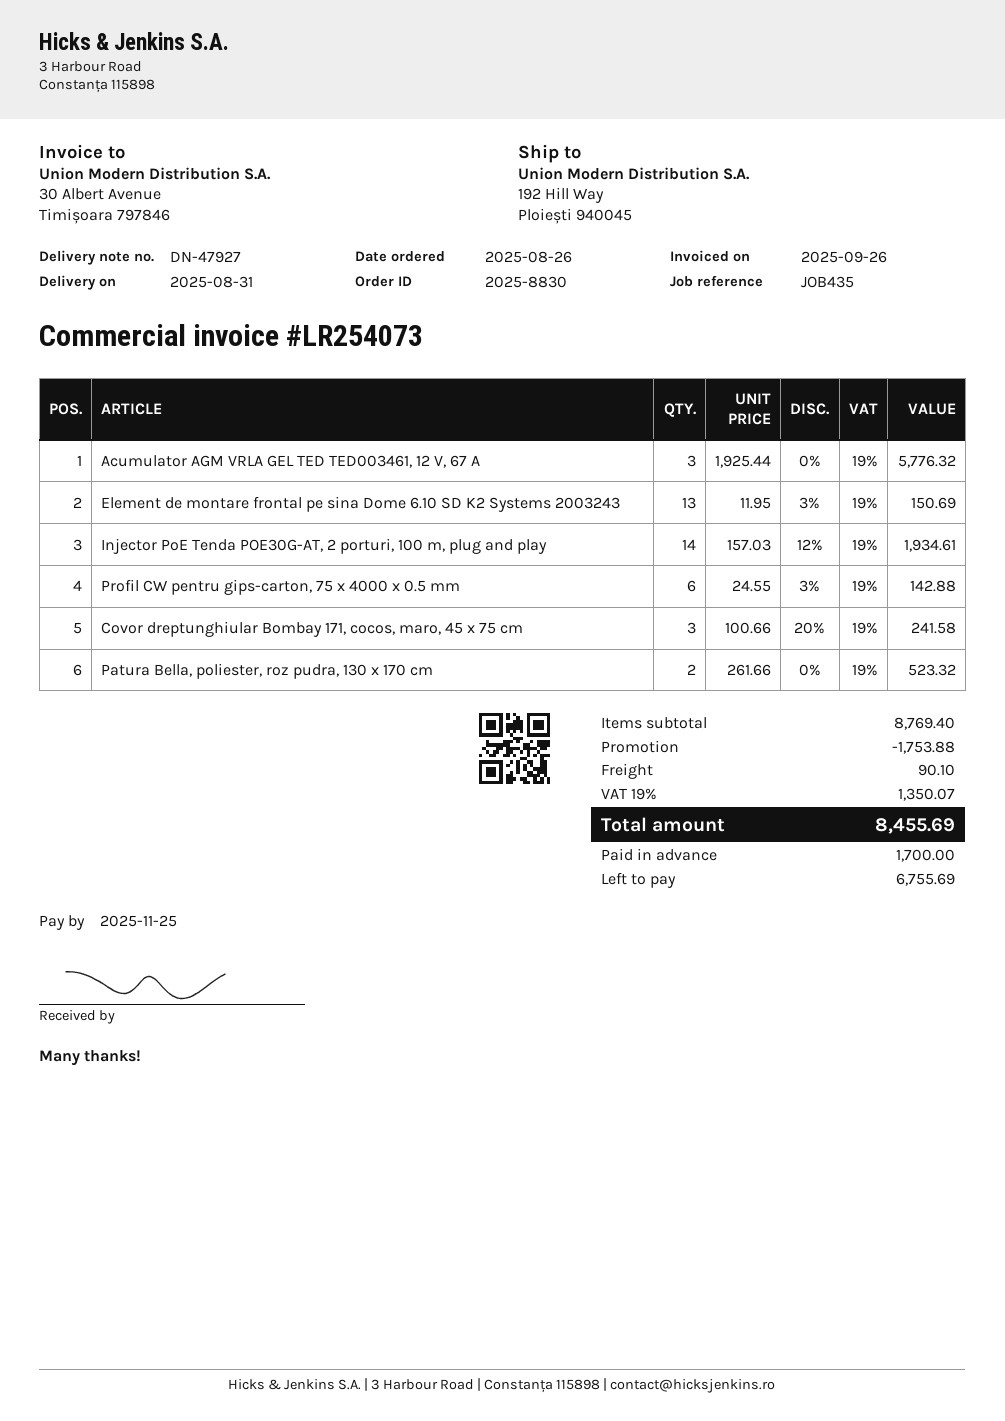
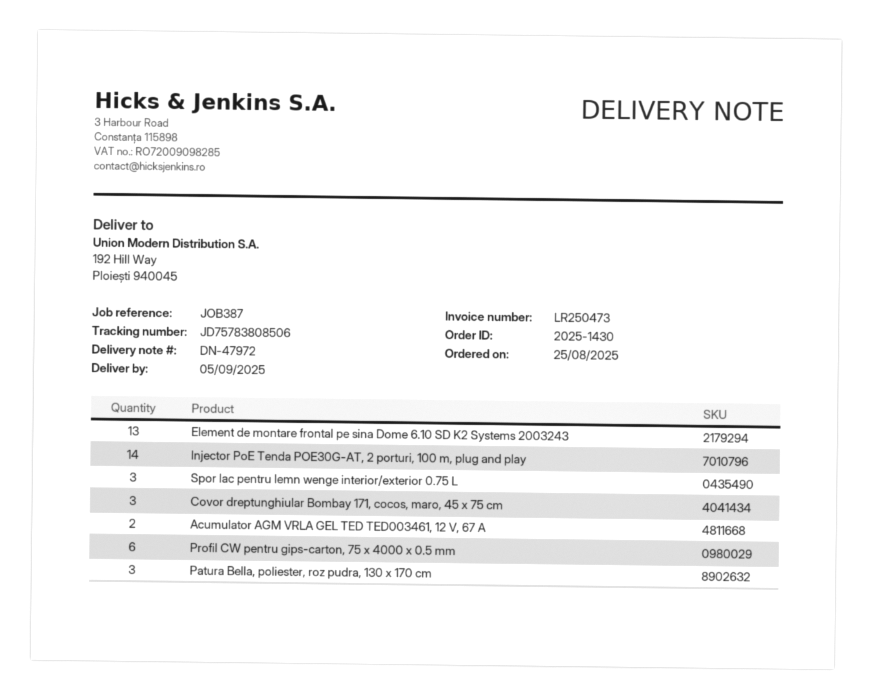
order number: 2025-8830 -> 2025-1430
order date: 2025-08-26 -> 2025-08-25
delivery note number: DN-47927 -> DN-47972
delivery date: 2025-08-31 -> 2025-09-05
invoice number: LR254073 -> LR250473
reference: JOB435 -> JOB387
Acumulator AGM VRLA GEL TED TED003461, 12 V, 67 A: 3 -> 2
Patura Bella, poliester, roz pudra, 130 x 170 cm: 2 -> 3
Spor lac pentru lemn wenge interior/exterior 0.75 L: none -> 3

